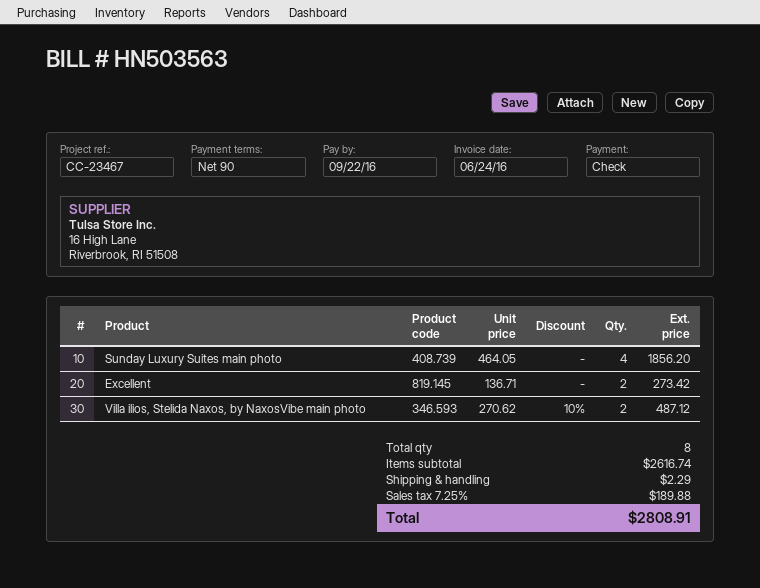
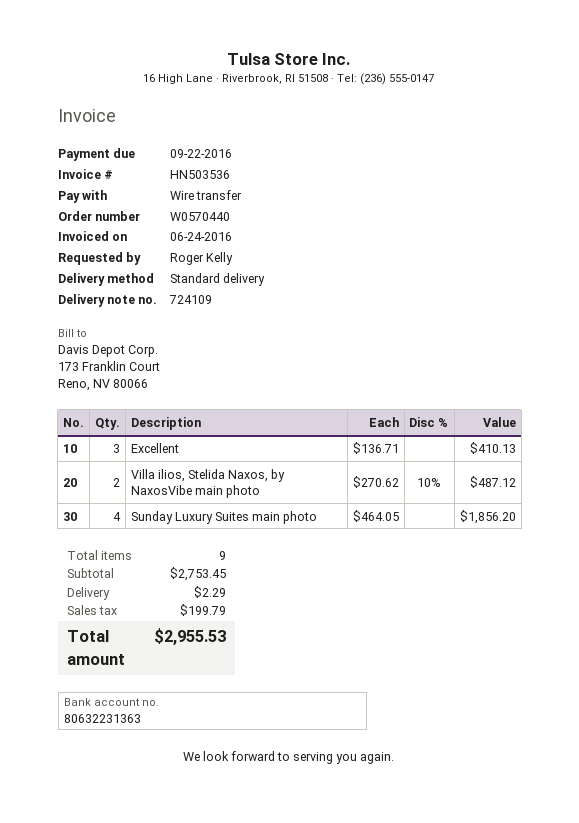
invoice number: HN503563 -> HN503536
payment method: cheque -> bank transfer
Excellent: 2 x 136.71 = 273.42 -> 3 x 136.71 = 410.13
total quantity: 8 -> 9
subtotal: 2616.74 -> 2753.45
tax: 189.88 -> 199.79
total: 2808.91 -> 2955.53

